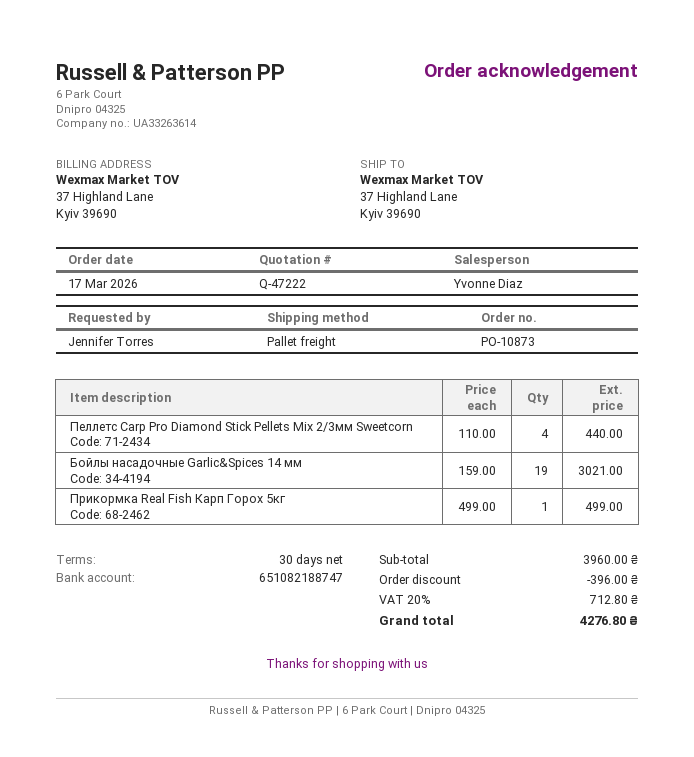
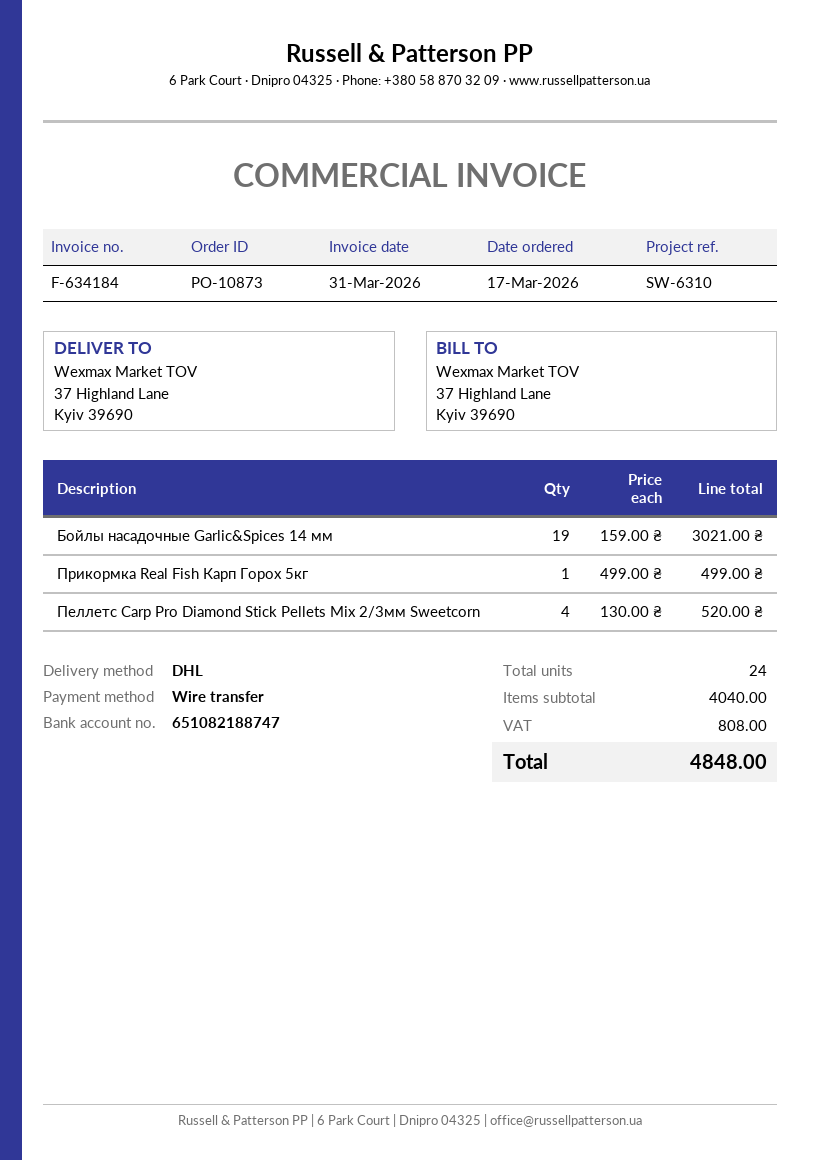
shipping method: pallet freight -> DHL
Пеллетс Carp Pro Diamond Stick Pellets Mix 2/3мм Sweetcorn: 4 x 110.00 = 440.00 -> 4 x 130.00 = 520.00
subtotal: 3960.00 -> 4040.00
discount: 396.00 -> none
tax: 712.80 -> 808.00
total: 4276.80 -> 4848.00

